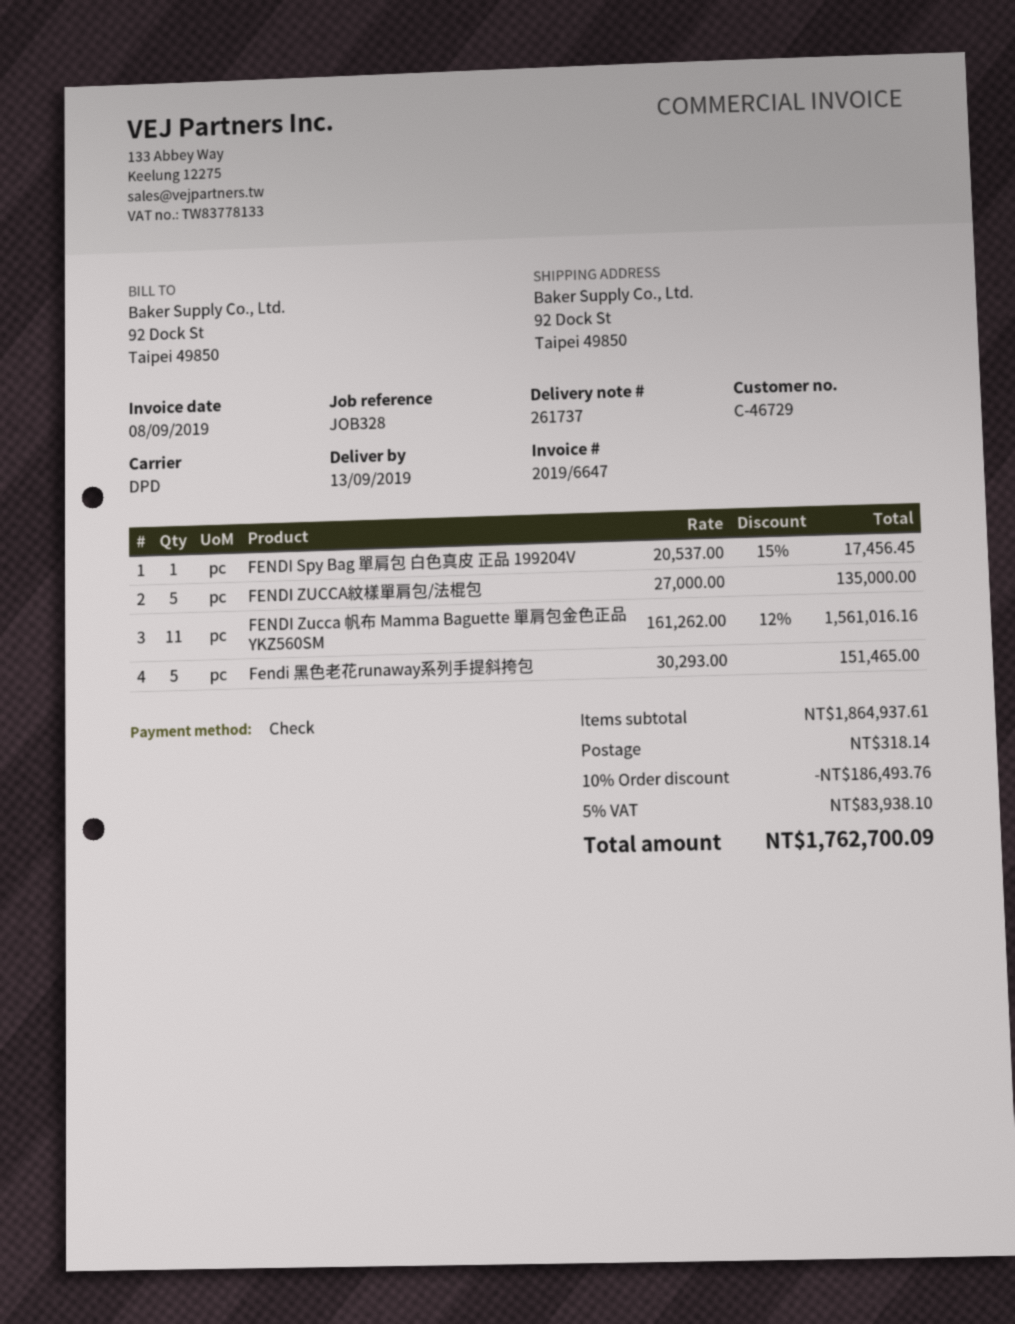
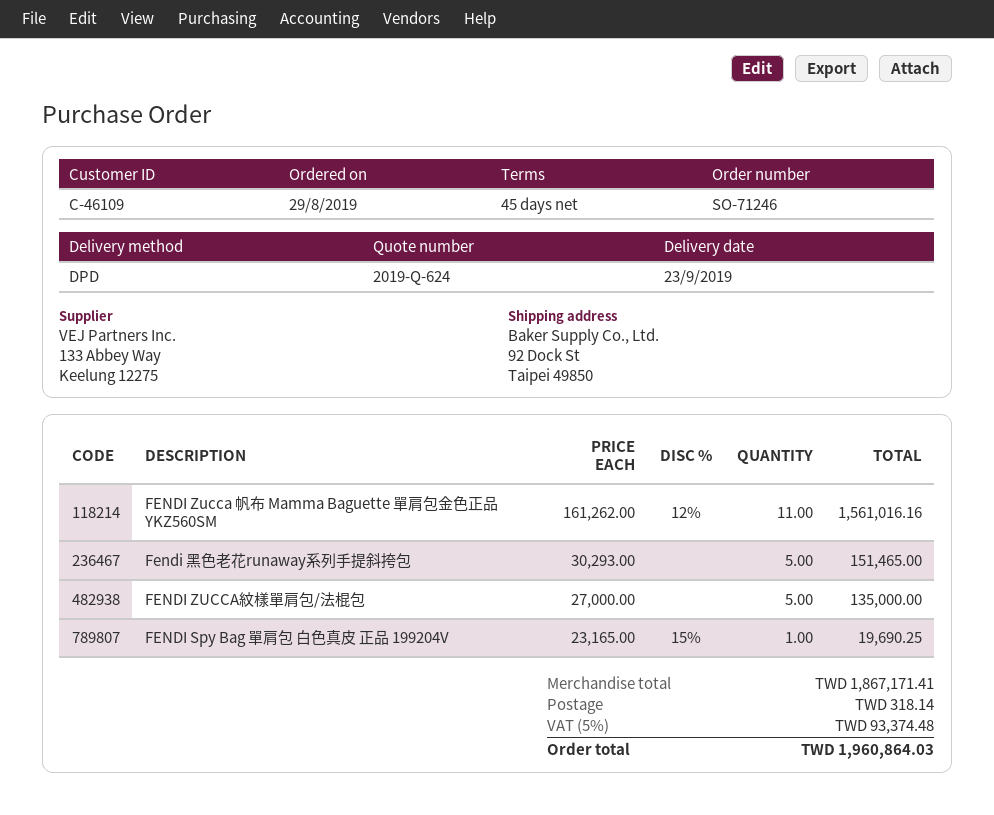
delivery date: 2019-09-13 -> 2019-09-23
customer number: C-46729 -> C-46109
FENDI Spy Bag 單肩包 白色真皮 正品 199204V: 1 x 20537.00 - 15% = 17456.45 -> 1 x 23165.00 - 15% = 19690.25
subtotal: 1864937.61 -> 1867171.41
discount: 10% = 186493.76 -> none
tax: 5% = 83938.10 -> 5% = 93374.48
total: 1762700.09 -> 1960864.03

